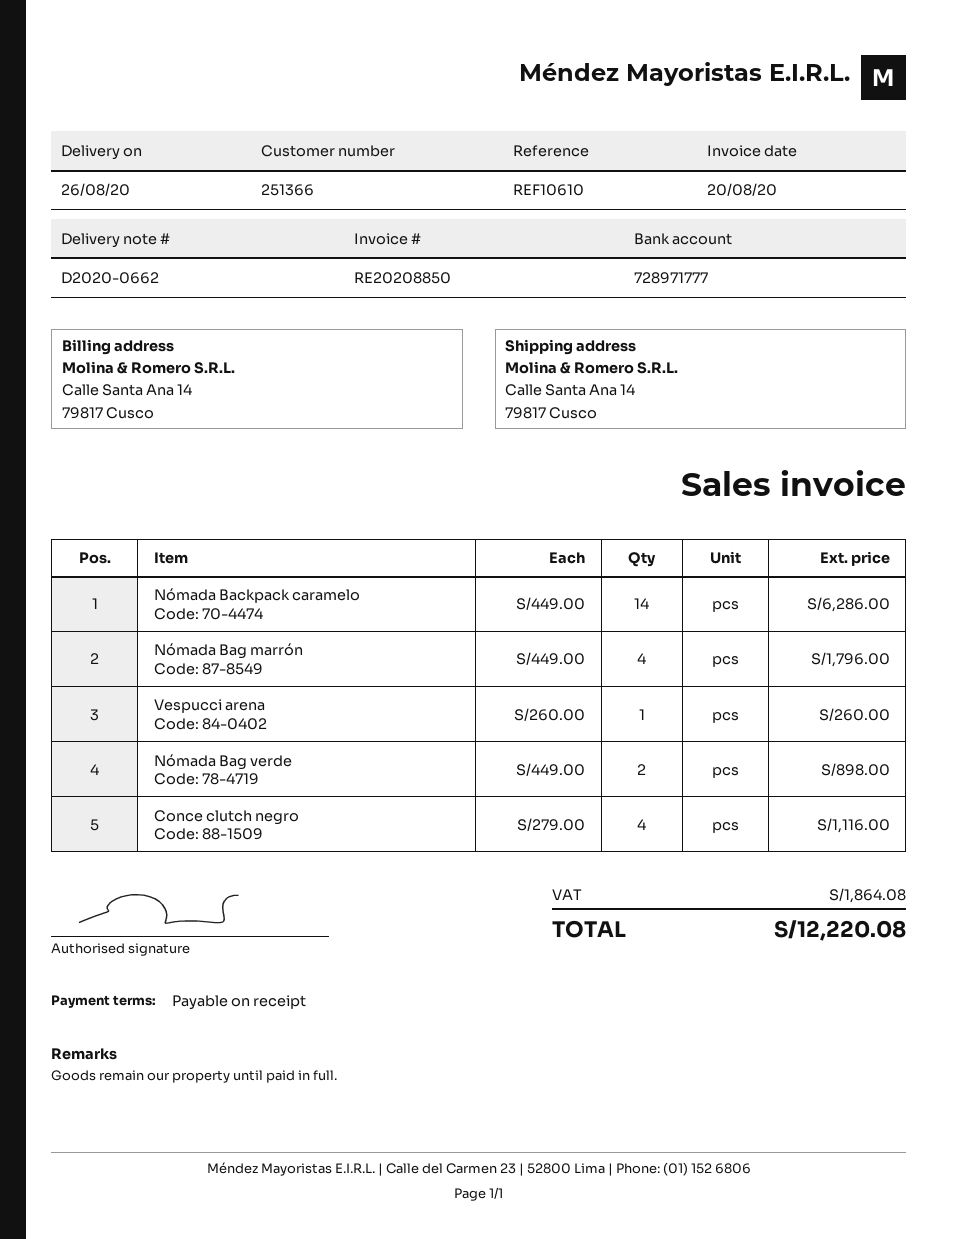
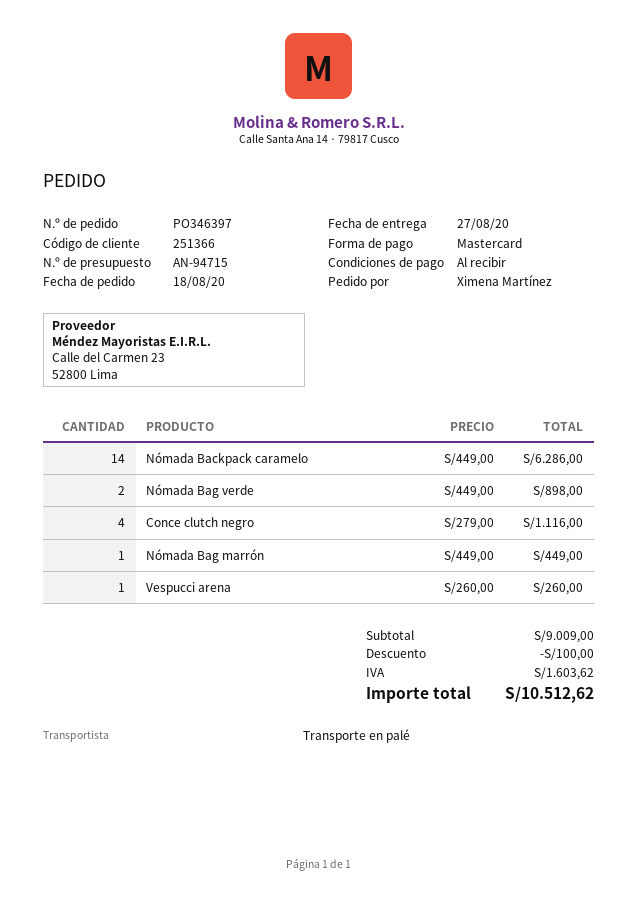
delivery date: 2020-08-26 -> 2020-08-27
Nómada Bag marrón: 4 x 449.00 = 1796.00 -> 1 x 449.00 = 449.00
discount: none -> 100.00
tax: 1864.08 -> 1603.62
total: 12220.08 -> 10512.62

